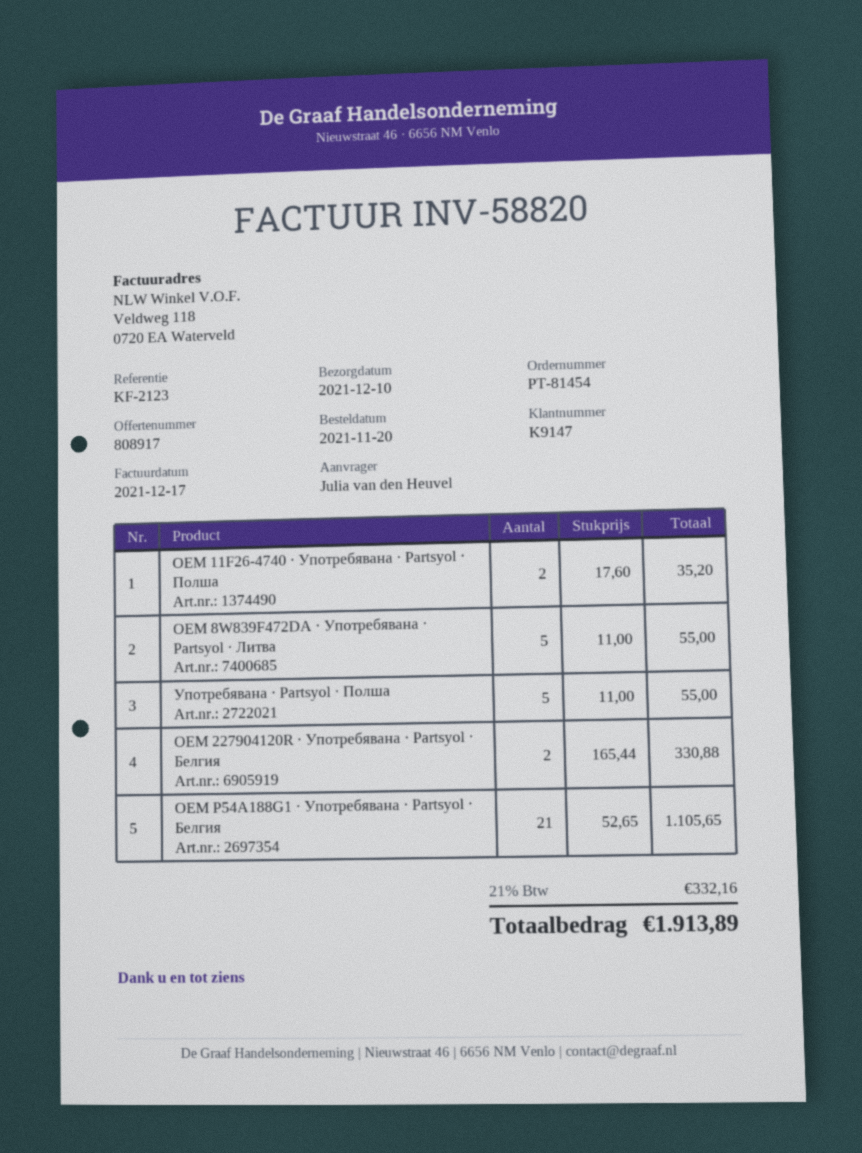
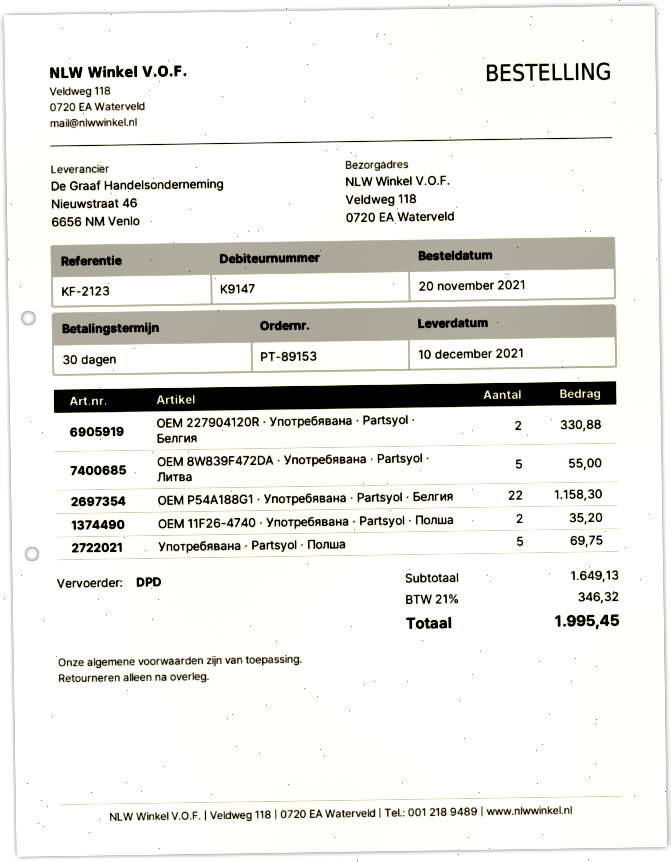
order number: PT-81454 -> PT-89153
Употребявана · Partsyol · Полша: 5 for 55.00 -> 5 for 69.75
OEM P54A188G1 · Употребявана · Partsyol · Белгия: 21 for 1105.65 -> 22 for 1158.30
tax: 21% = 332.16 -> 21% = 346.32
total: 1913.89 -> 1995.45

